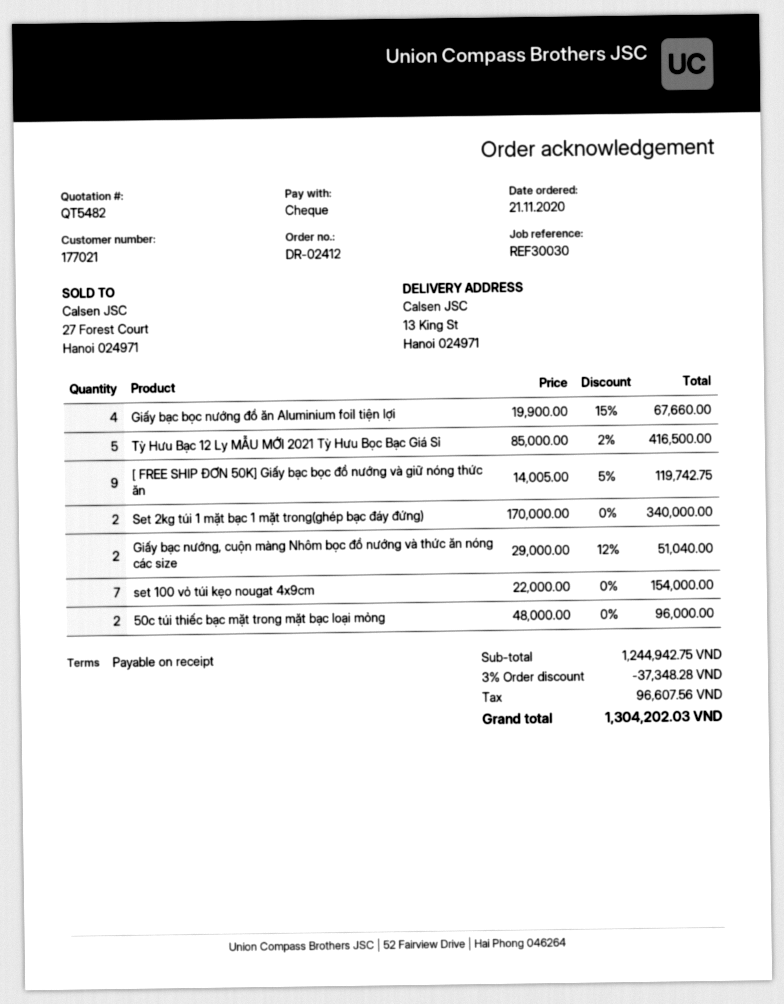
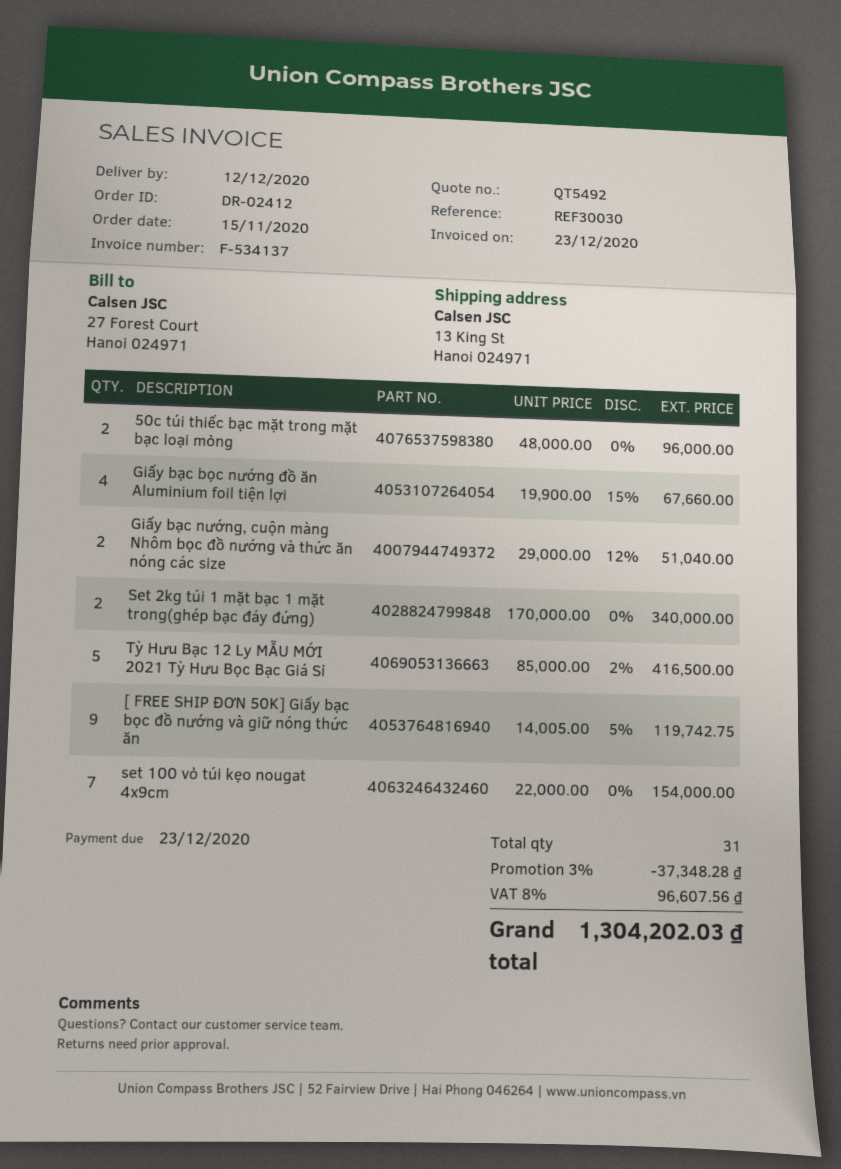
quote number: QT5482 -> QT5492
order date: 2020-11-21 -> 2020-11-15

